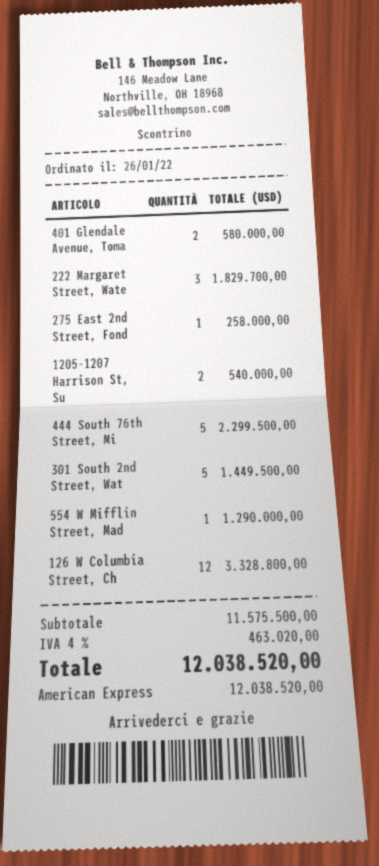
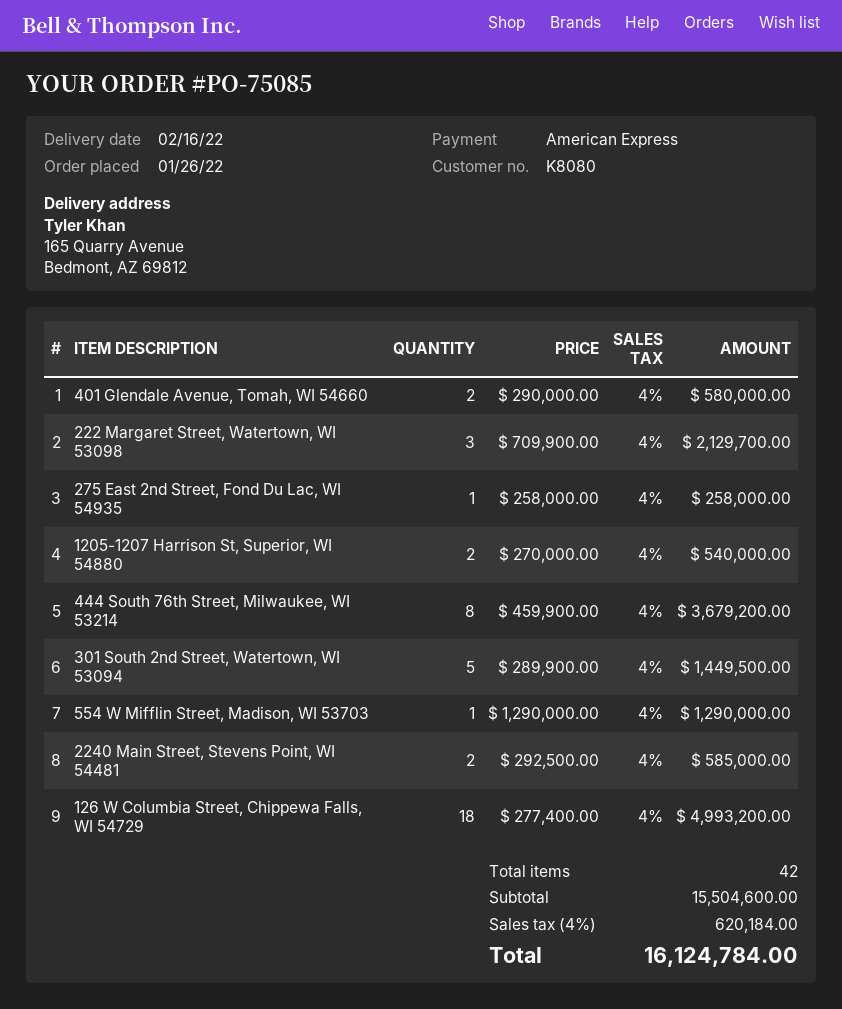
222 Margaret Street, Wate: 3 for 1829700.00 -> 3 for 2129700.00
444 South 76th Street, Mi: 5 for 2299500.00 -> 8 for 3679200.00
126 W Columbia Street, Ch: 12 for 3328800.00 -> 18 for 4993200.00
2240 Main Street, Stevens Point, WI 54481: none -> 2 for 585000.00
subtotal: 11575500.00 -> 15504600.00
tax: 4% = 463020.00 -> 4% = 620184.00
total: 12038520.00 -> 16124784.00

